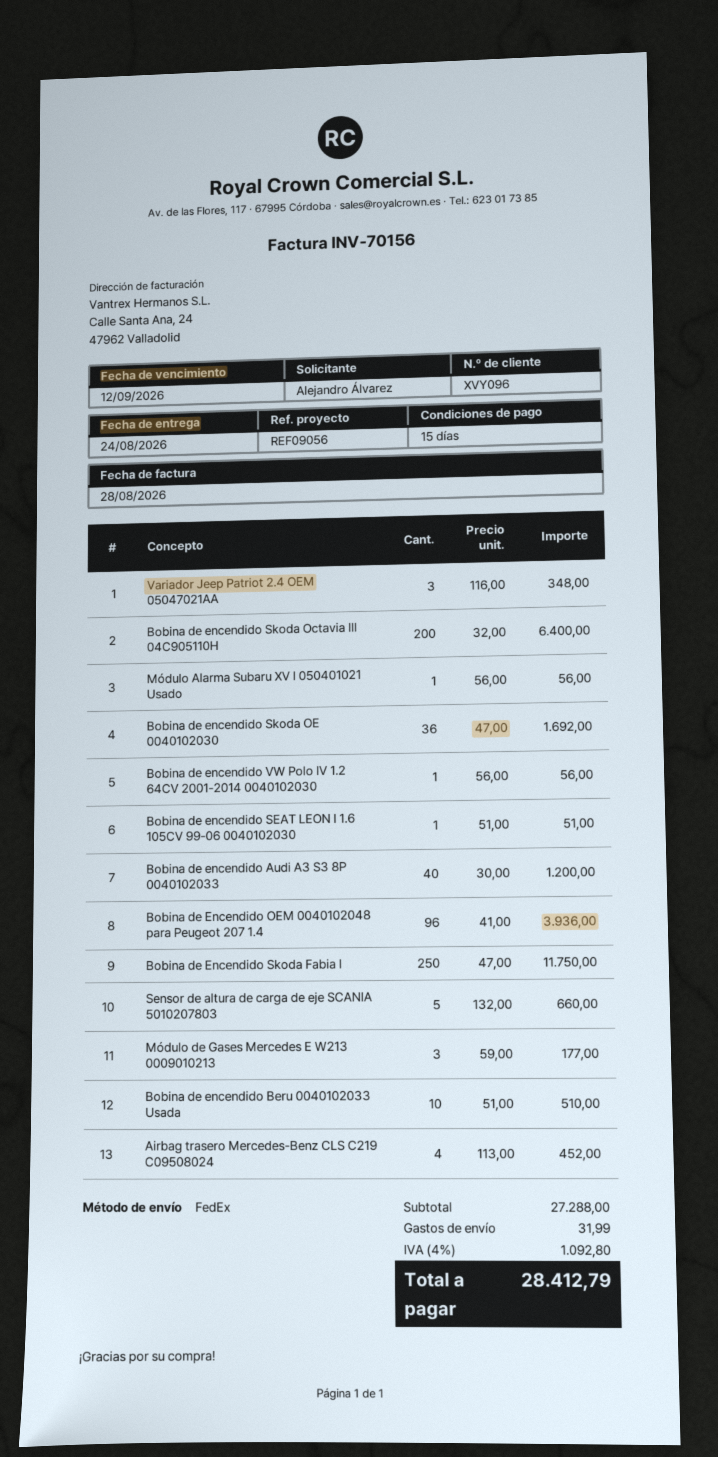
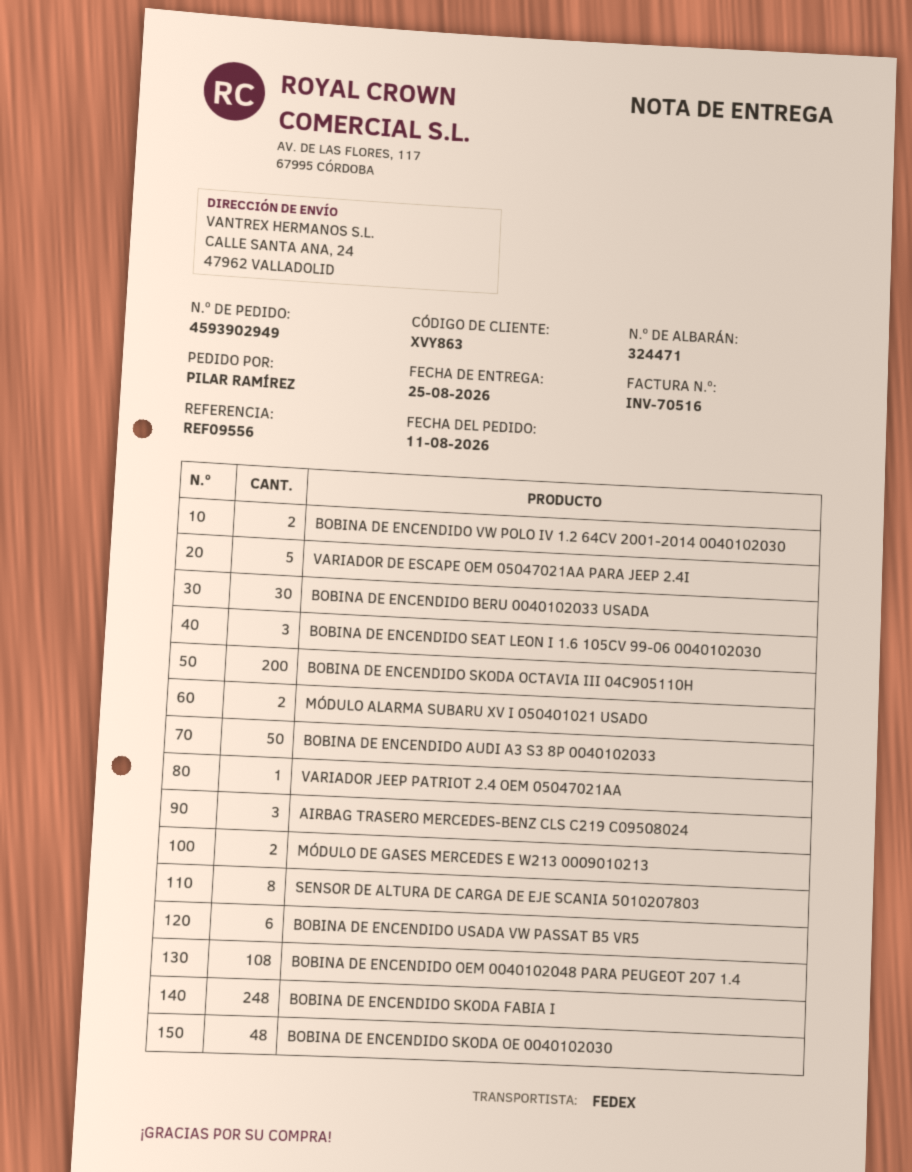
delivery date: 2026-08-24 -> 2026-08-25
invoice number: INV-70156 -> INV-70516
customer number: XVY096 -> XVY863
reference: REF09056 -> REF09556
ordered by: Alejandro Álvarez -> PILAR RAMÍREZ
Variador Jeep Patriot 2.4 OEM 05047021AA: 3 -> 1
Módulo Alarma Subaru XV I 050401021 Usado: 1 -> 2
Bobina de encendido Skoda OE 0040102030: 36 -> 48
Bobina de encendido VW Polo IV 1.2 64CV 2001-2014 0040102030: 1 -> 2
Bobina de encendido SEAT LEON I 1.6 105CV 99-06 0040102030: 1 -> 3
Bobina de encendido Audi A3 S3 8P 0040102033: 40 -> 50
Bobina de Encendido OEM 0040102048 para Peugeot 207 1.4: 96 -> 108
Bobina de Encendido Skoda Fabia I: 250 -> 248
Sensor de altura de carga de eje SCANIA 5010207803: 5 -> 8
Módulo de Gases Mercedes E W213 0009010213: 3 -> 2
Bobina de encendido Beru 0040102033 Usada: 10 -> 30
Airbag trasero Mercedes-Benz CLS C219 C09508024: 4 -> 3
VARIADOR DE ESCAPE OEM 05047021AA PARA JEEP 2.4I: none -> 5
BOBINA DE ENCENDIDO USADA VW PASSAT B5 VR5: none -> 6

